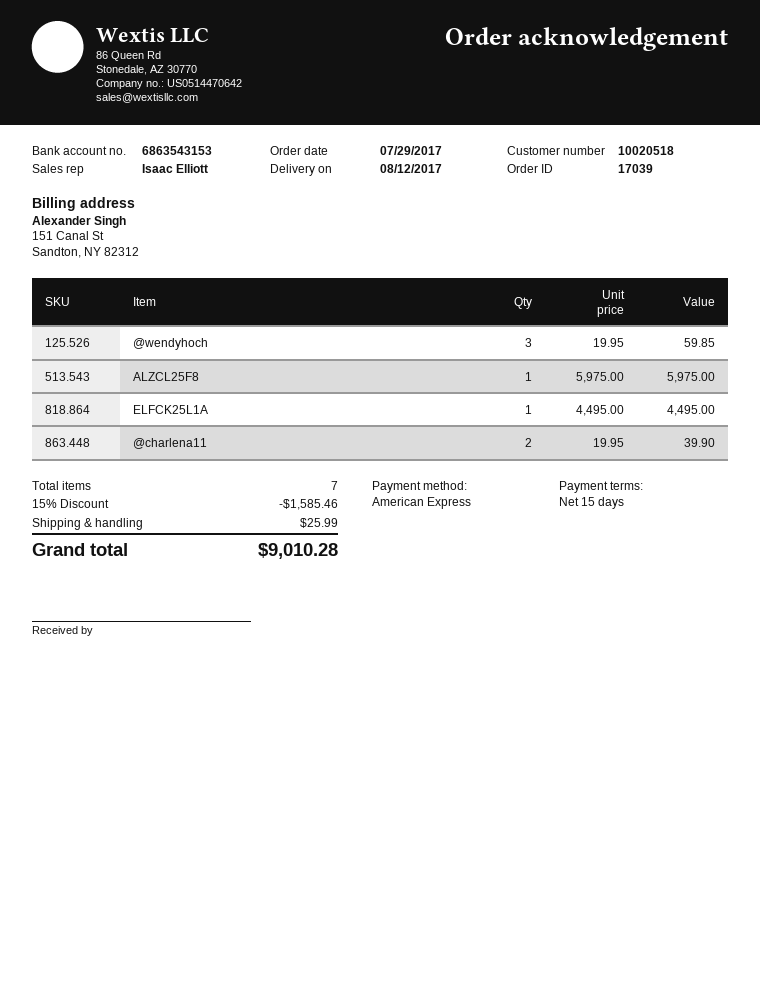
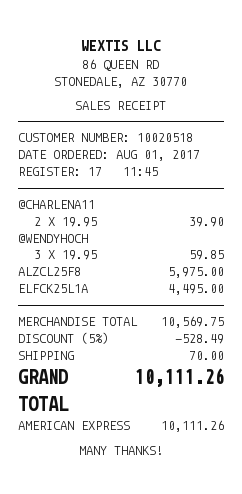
order date: 2017-07-29 -> 2017-08-01
discount: 15% = 1585.46 -> 5% = 528.49
shipping: 25.99 -> 70.00
total: 9010.28 -> 10111.26

